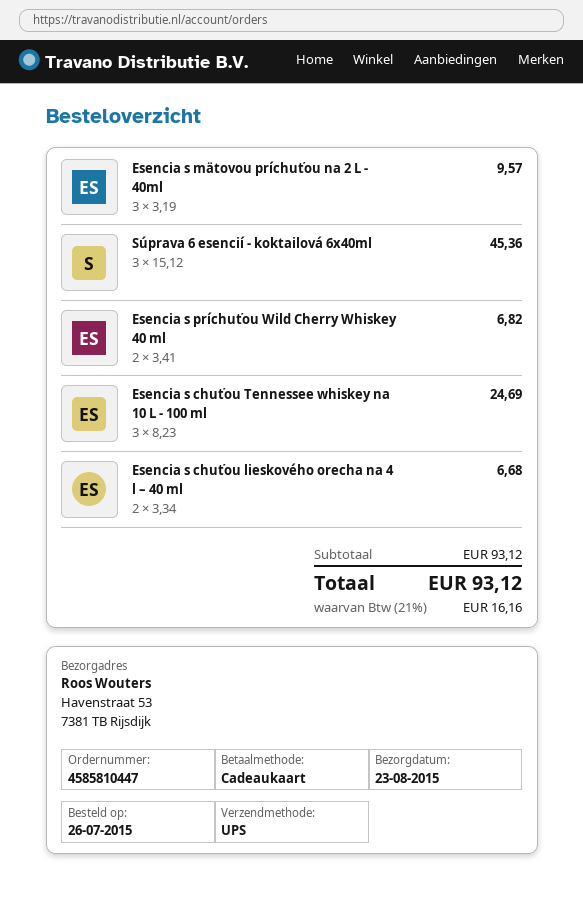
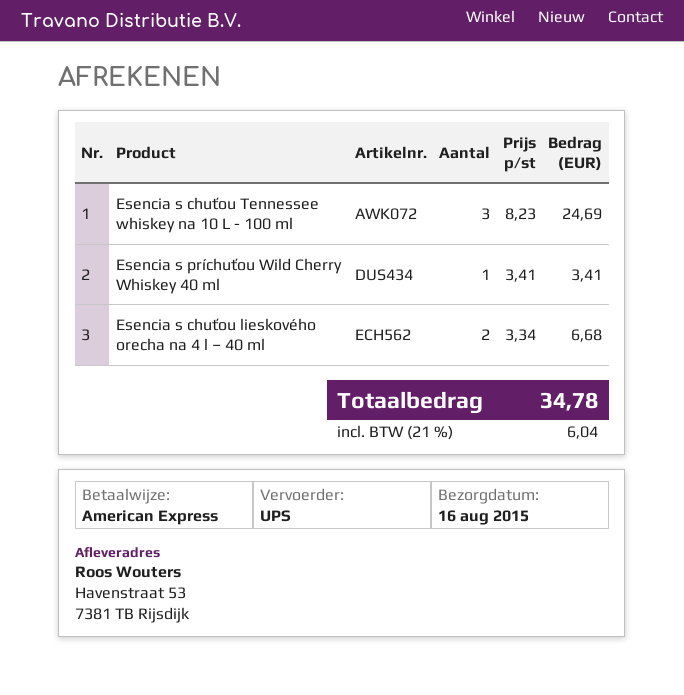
delivery date: 2015-08-23 -> 2015-08-16
payment method: gift card -> American Express
Esencia s mätovou príchuťou na 2 L - 40ml: 3 x 3.19 = 9.57 -> none
Súprava 6 esencií - koktailová 6x40ml: 3 x 15.12 = 45.36 -> none
Esencia s príchuťou Wild Cherry Whiskey 40 ml: 2 x 3.41 = 6.82 -> 1 x 3.41 = 3.41
tax: 21% = 16.16 -> 21% = 6.04
total: 93.12 -> 34.78

